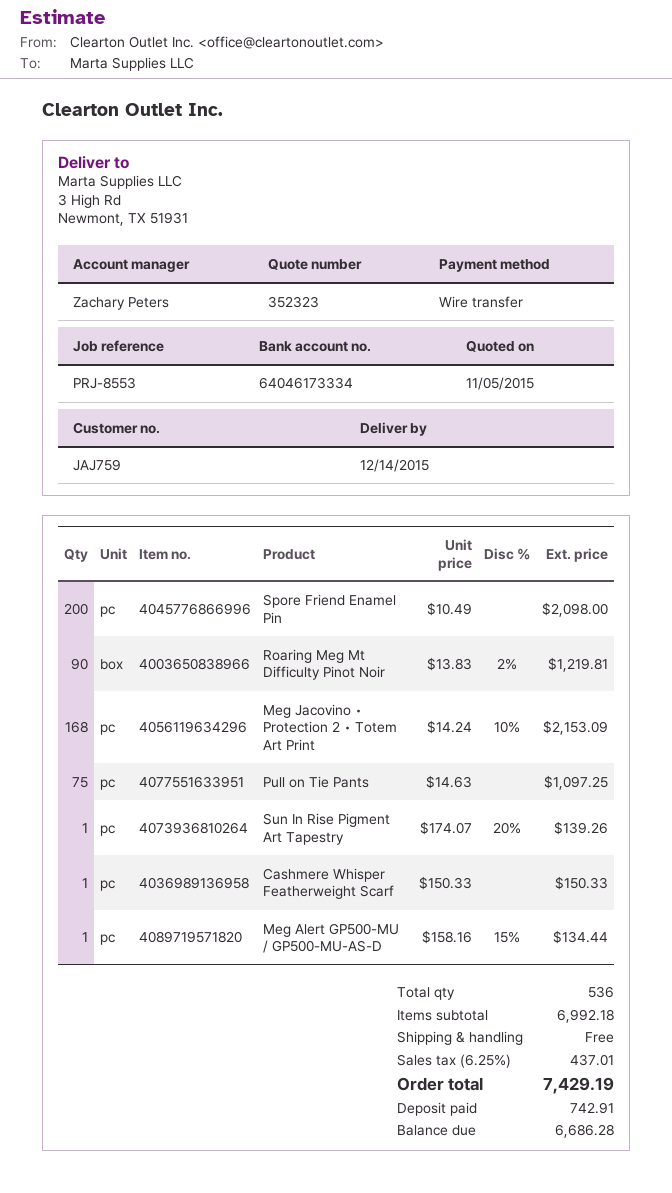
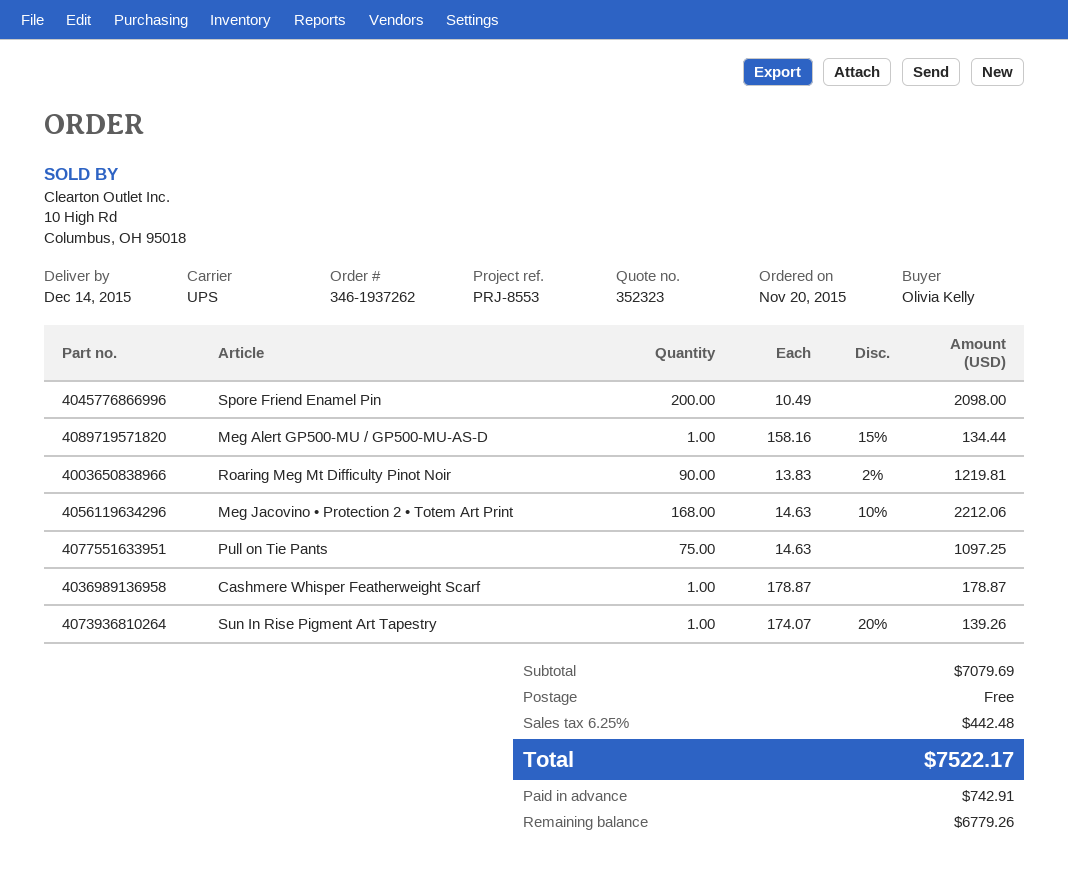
Meg Jacovino • Protection 2 • Totem Art Print: 168 x 14.24 - 10% = 2153.09 -> 168 x 14.63 - 10% = 2212.06
Cashmere Whisper Featherweight Scarf: 1 x 150.33 = 150.33 -> 1 x 178.87 = 178.87
subtotal: 6992.18 -> 7079.69
tax: 6.25% = 437.01 -> 6.25% = 442.48
total: 7429.19 -> 7522.17
balance: 6686.28 -> 6779.26

